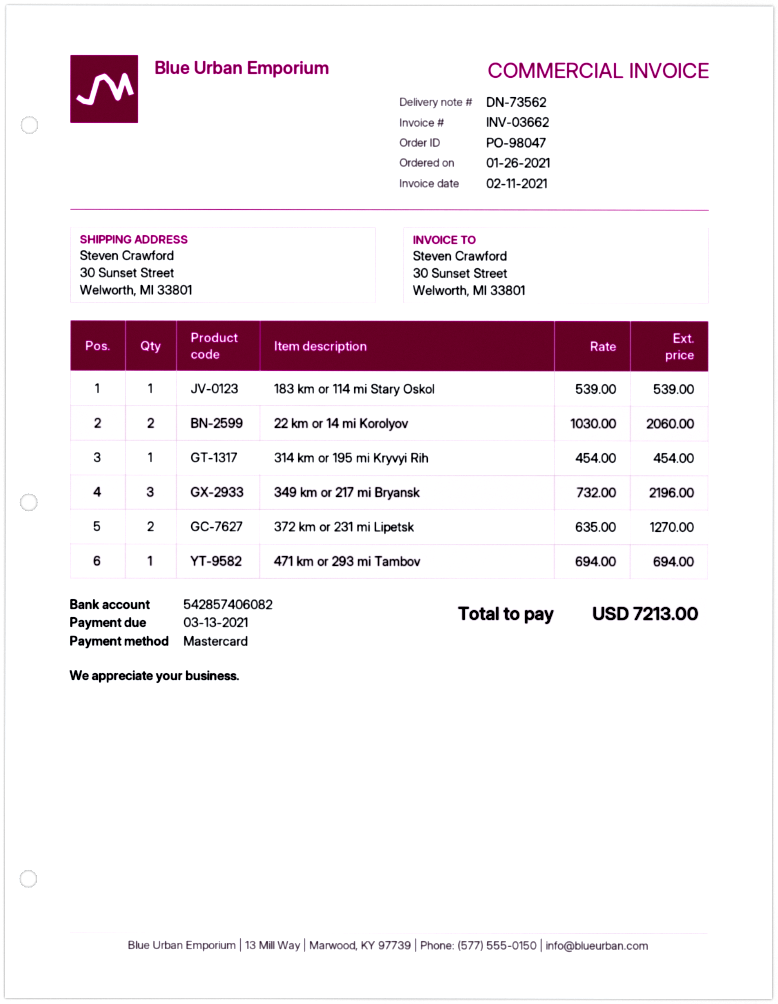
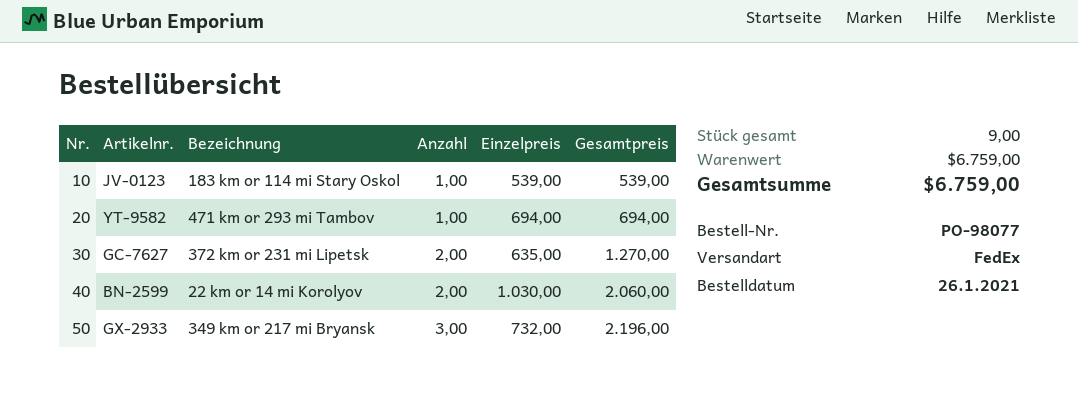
order number: PO-98047 -> PO-98077
314 km or 195 mi Kryvyi Rih: 1 x 454.00 = 454.00 -> none
total: 7213.00 -> 6759.00

